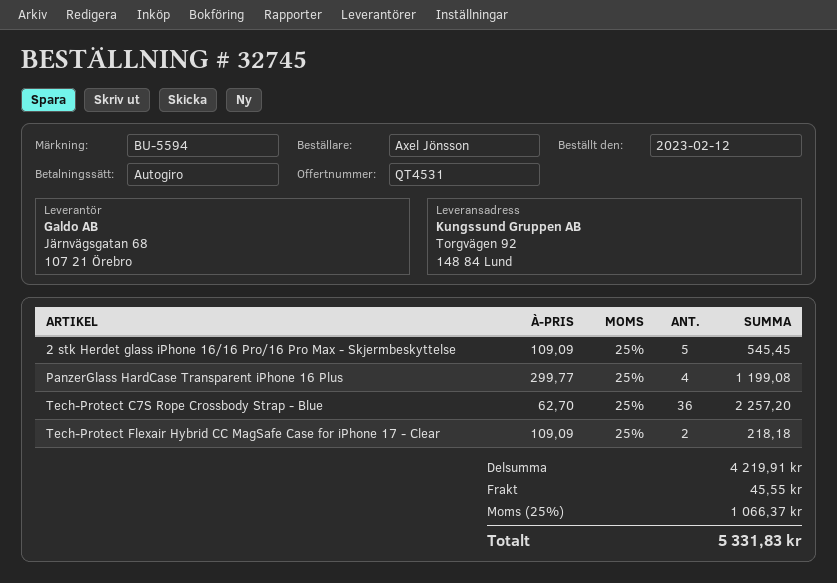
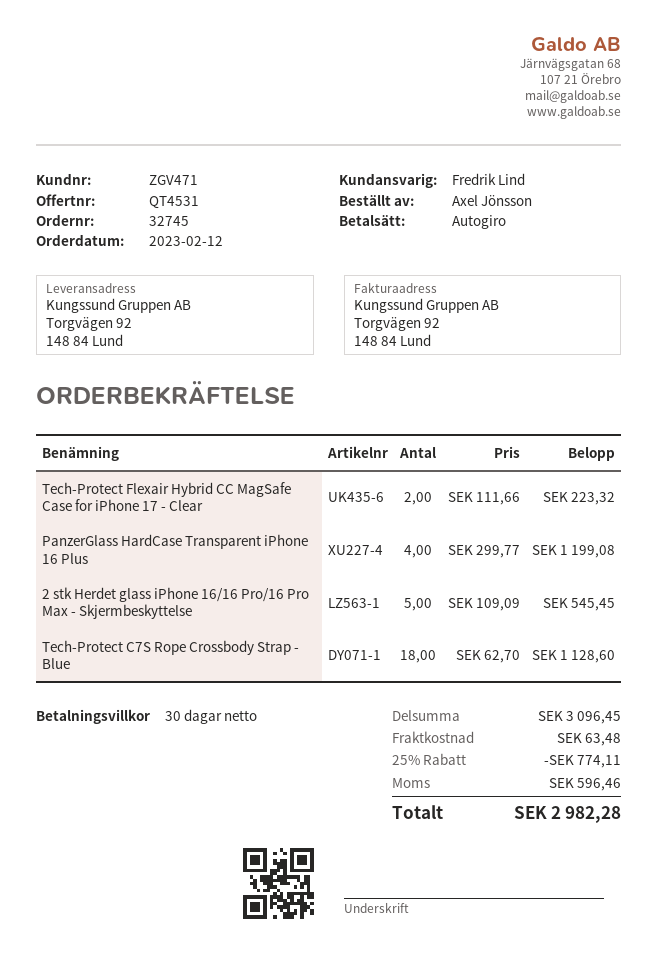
Tech-Protect C7S Rope Crossbody Strap - Blue: 36 x 62.70 = 2257.20 -> 18 x 62.70 = 1128.60
Tech-Protect Flexair Hybrid CC MagSafe Case for iPhone 17 - Clear: 2 x 109.09 = 218.18 -> 2 x 111.66 = 223.32
subtotal: 4219.91 -> 3096.45
discount: none -> 25% = 774.11
shipping: 45.55 -> 63.48
tax: 1066.37 -> 596.46
total: 5331.83 -> 2982.28

